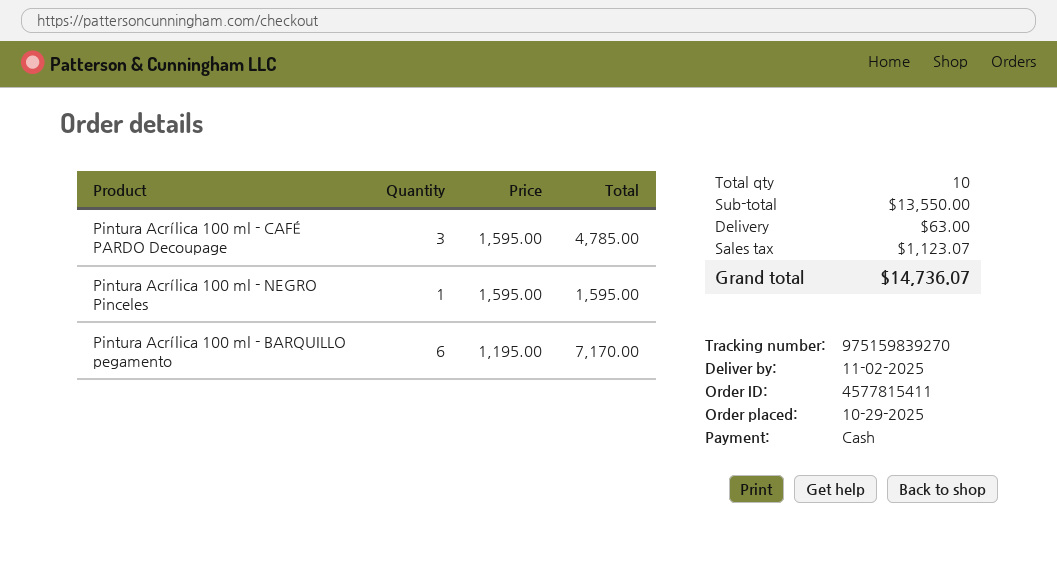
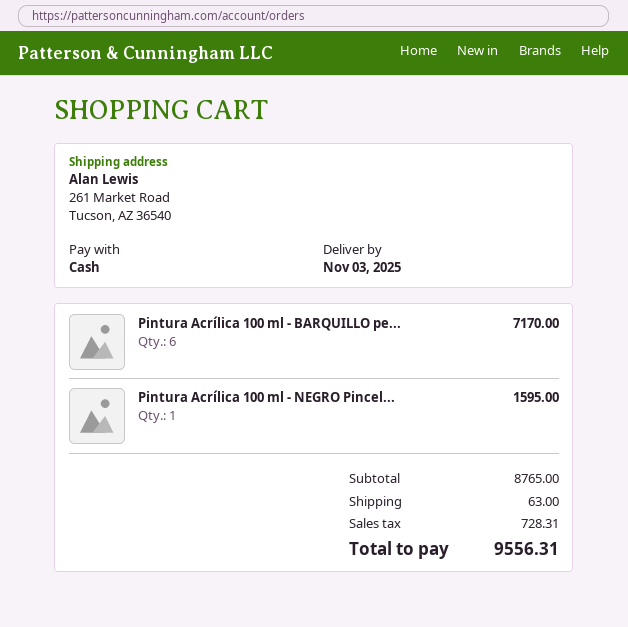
delivery date: 2025-11-02 -> 2025-11-03
Pintura Acrílica 100 ml - CAFÉ PARDO Decoupage: 3 for 4785.00 -> none
subtotal: 13550.00 -> 8765.00
tax: 1123.07 -> 728.31
total: 14736.07 -> 9556.31

